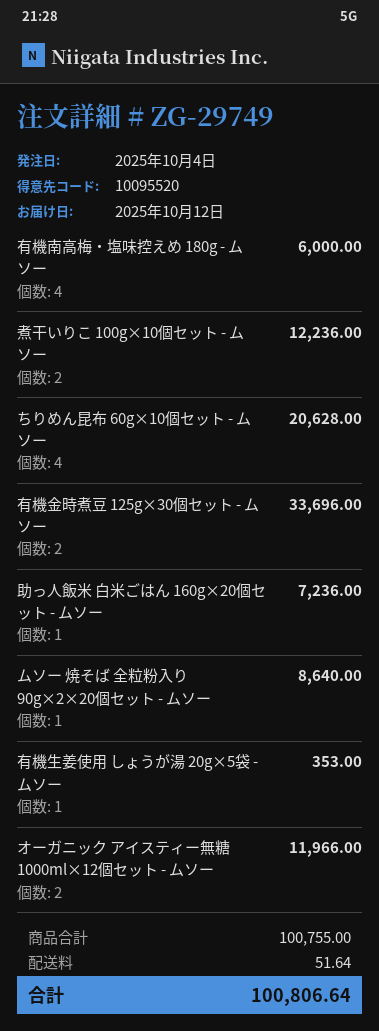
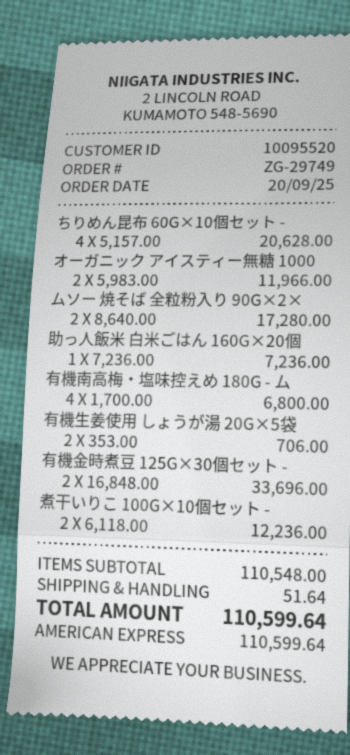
order date: 2025-10-04 -> 2025-09-20
有機南高梅・塩味控えめ 180g - ムソー: 4 for 6000.00 -> 4 for 6800.00
ムソー 焼そば 全粒粉入り 90g×2×20個セット - ムソー: 1 for 8640.00 -> 2 for 17280.00
有機生姜使用 しょうが湯 20g×5袋 - ムソー: 1 for 353.00 -> 2 for 706.00
subtotal: 100755.00 -> 110548.00
total: 100806.64 -> 110599.64

